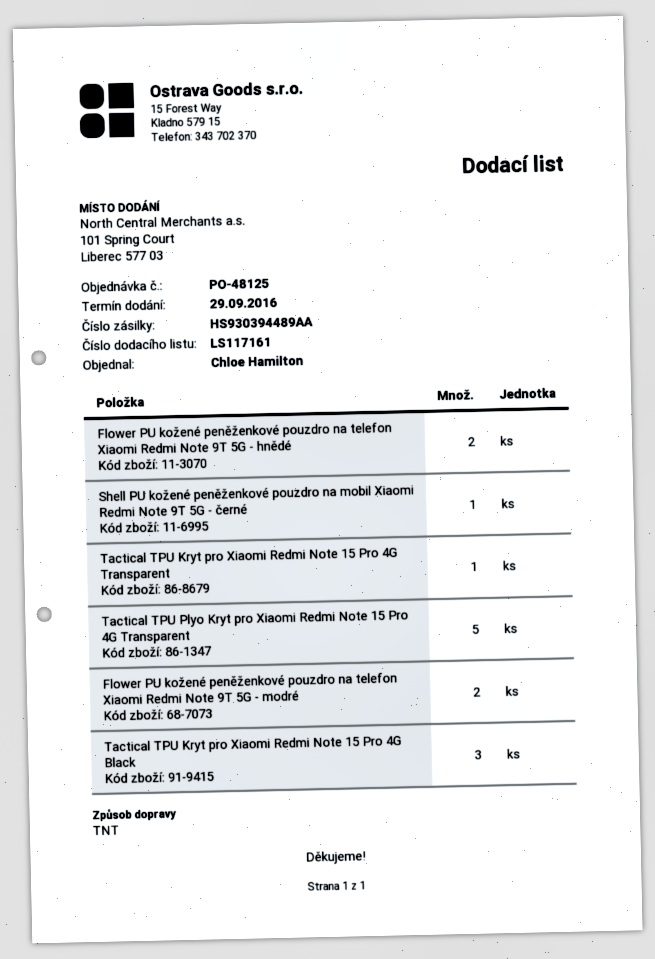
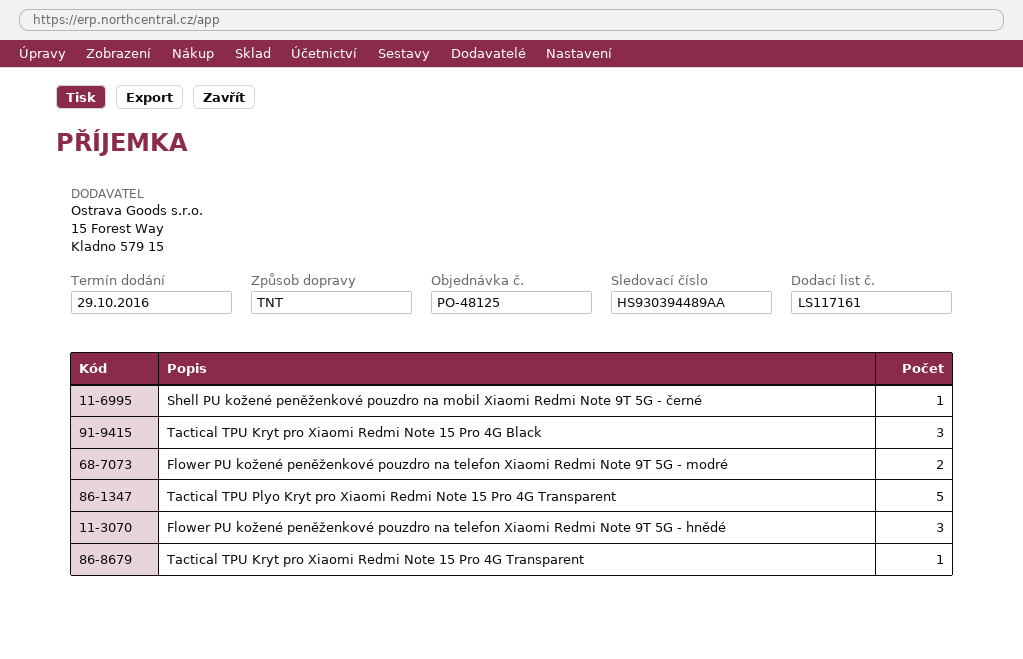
delivery date: 2016-09-29 -> 2016-10-29
Flower PU kožené peněženkové pouzdro na telefon Xiaomi Redmi Note 9T 5G - hnědé: 2 -> 3

